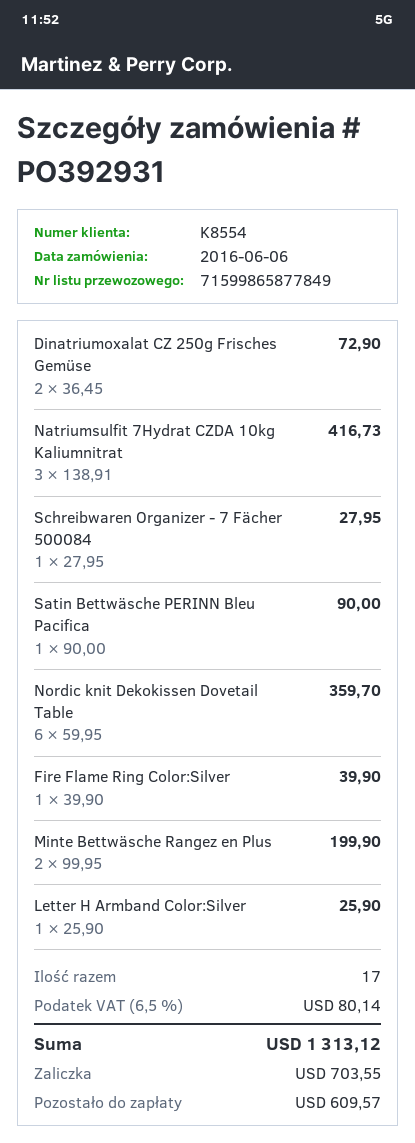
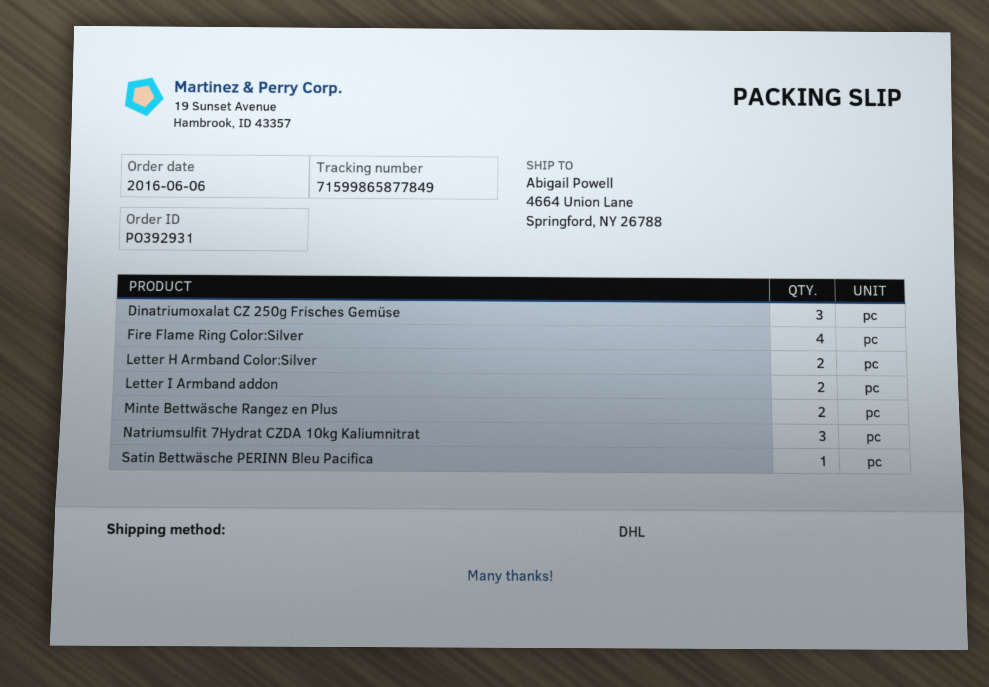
Dinatriumoxalat CZ 250g Frisches Gemüse: 2 -> 3
Schreibwaren Organizer - 7 Fächer 500084: 1 -> none
Nordic knit Dekokissen Dovetail Table: 6 -> none
Fire Flame Ring Color:Silver: 1 -> 4
Letter H Armband Color:Silver: 1 -> 2
Letter I Armband addon: none -> 2

